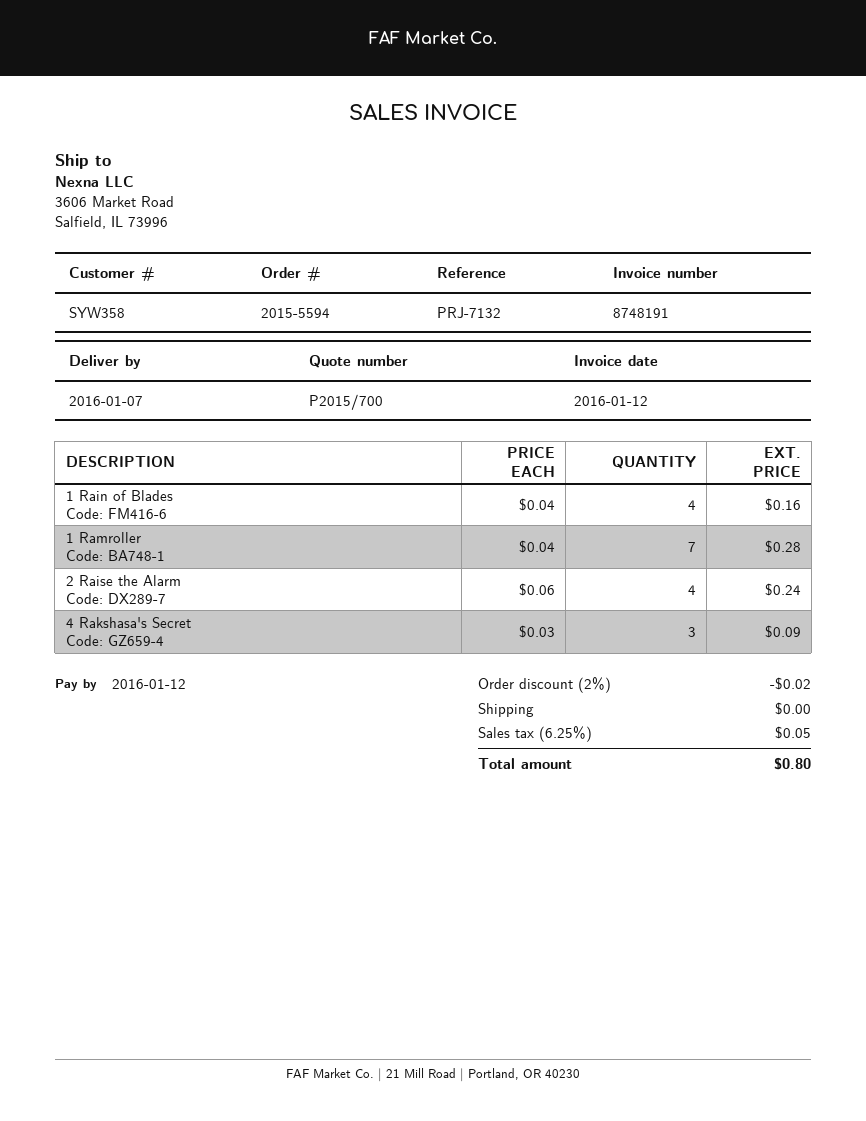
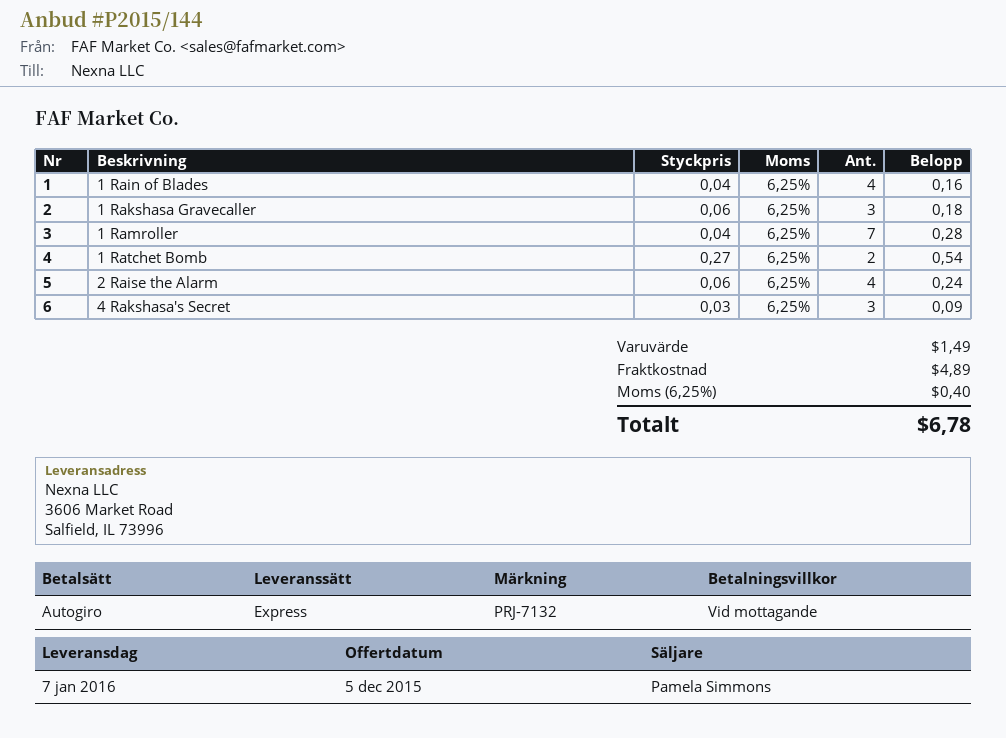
quote number: P2015/700 -> P2015/144
1 Rakshasa Gravecaller: none -> 3 x 0.06 = 0.18
1 Ratchet Bomb: none -> 2 x 0.27 = 0.54
discount: 2% = 0.02 -> none
shipping: 0.00 -> 4.89
tax: 6.25% = 0.05 -> 6.25% = 0.40
total: 0.80 -> 6.78

